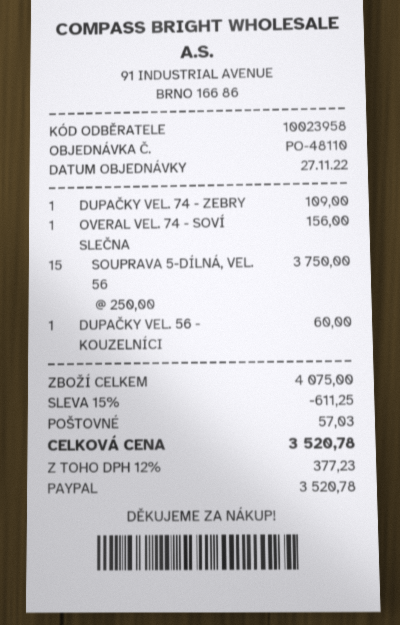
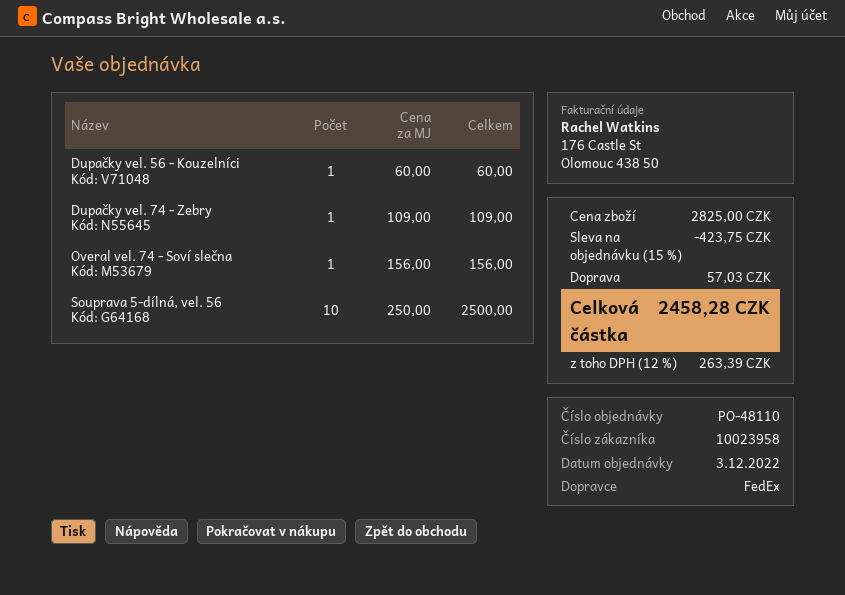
order date: 2022-11-27 -> 2022-12-03
SOUPRAVA 5-DÍLNÁ, VEL. 56: 15 x 250.00 = 3750.00 -> 10 x 250.00 = 2500.00
subtotal: 4075.00 -> 2825.00
discount: 15% = 611.25 -> 15% = 423.75
tax: 12% = 377.23 -> 12% = 263.39
total: 3520.78 -> 2458.28

